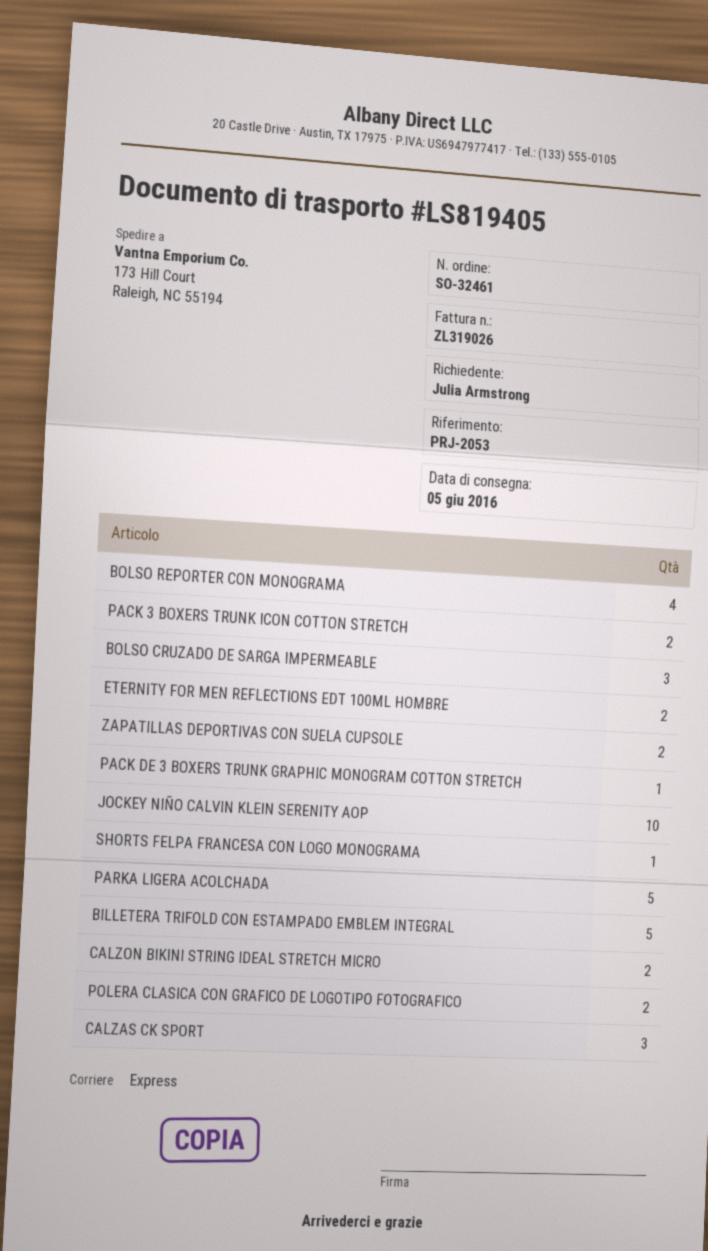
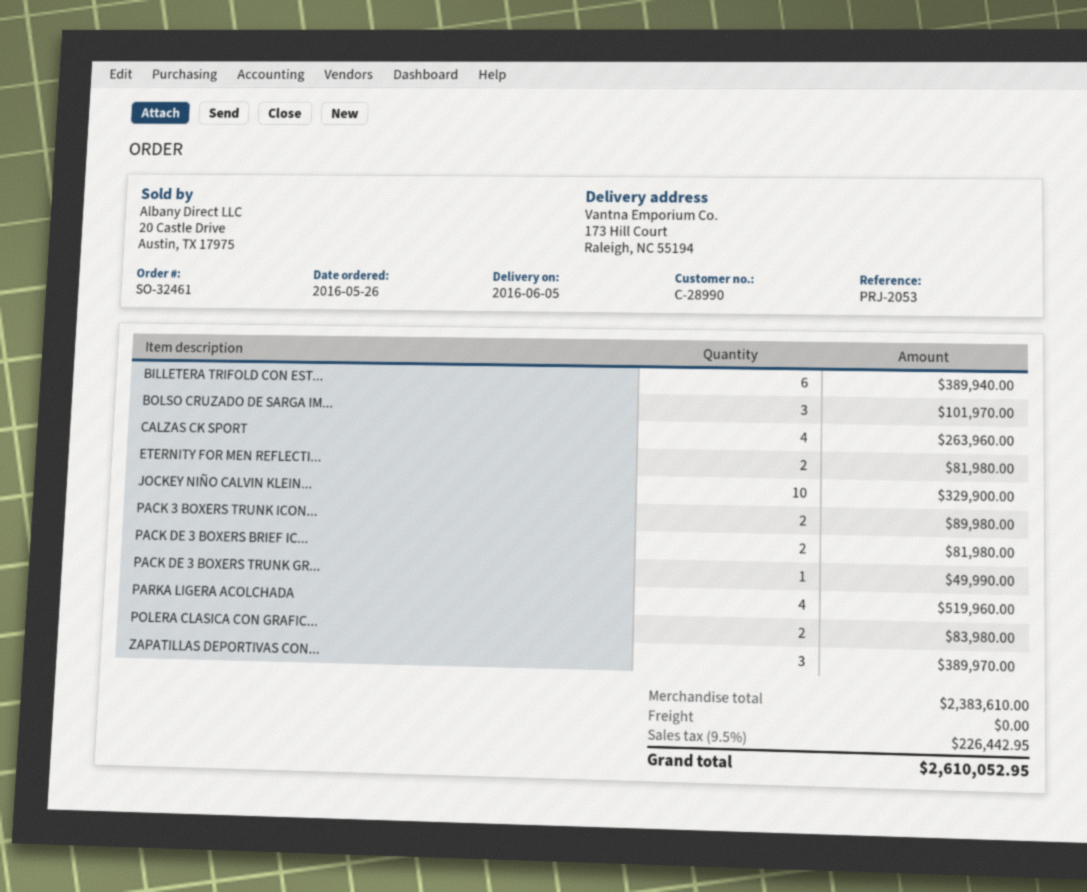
BOLSO REPORTER CON MONOGRAMA: 4 -> none
ZAPATILLAS DEPORTIVAS CON SUELA CUPSOLE: 2 -> 3
SHORTS FELPA FRANCESA CON LOGO MONOGRAMA: 1 -> none
PARKA LIGERA ACOLCHADA: 5 -> 4
BILLETERA TRIFOLD CON ESTAMPADO EMBLEM INTEGRAL: 5 -> 6
CALZON BIKINI STRING IDEAL STRETCH MICRO: 2 -> none
CALZAS CK SPORT: 3 -> 4
PACK DE 3 BOXERS BRIEF IC...: none -> 2

